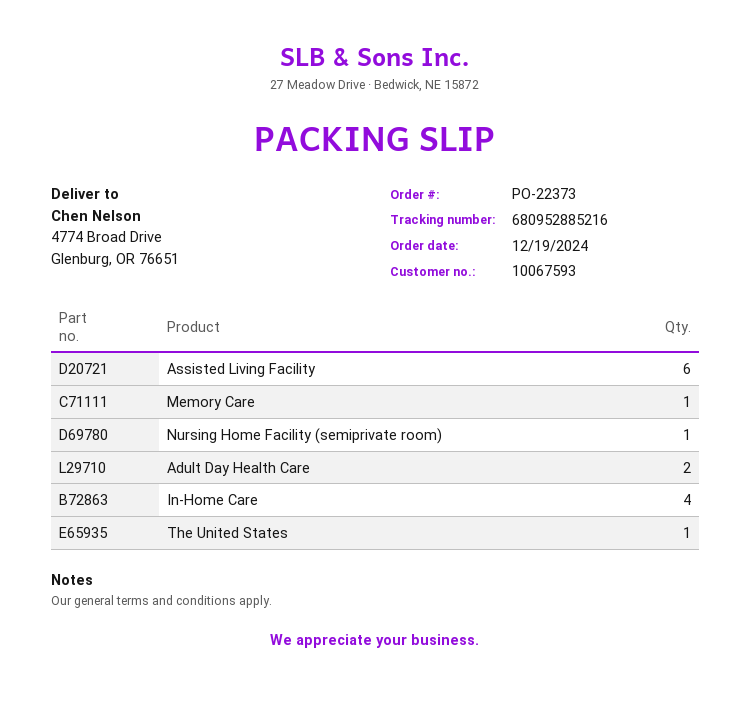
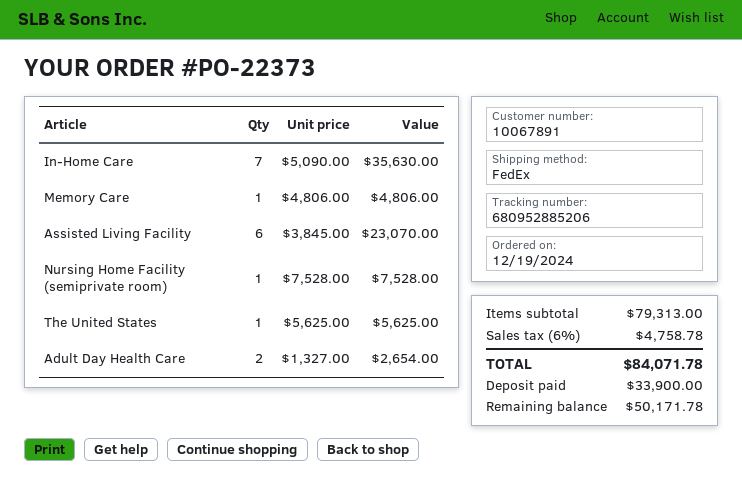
customer number: 10067593 -> 10067891
tracking number: 680952885216 -> 680952885206
In-Home Care: 4 -> 7

